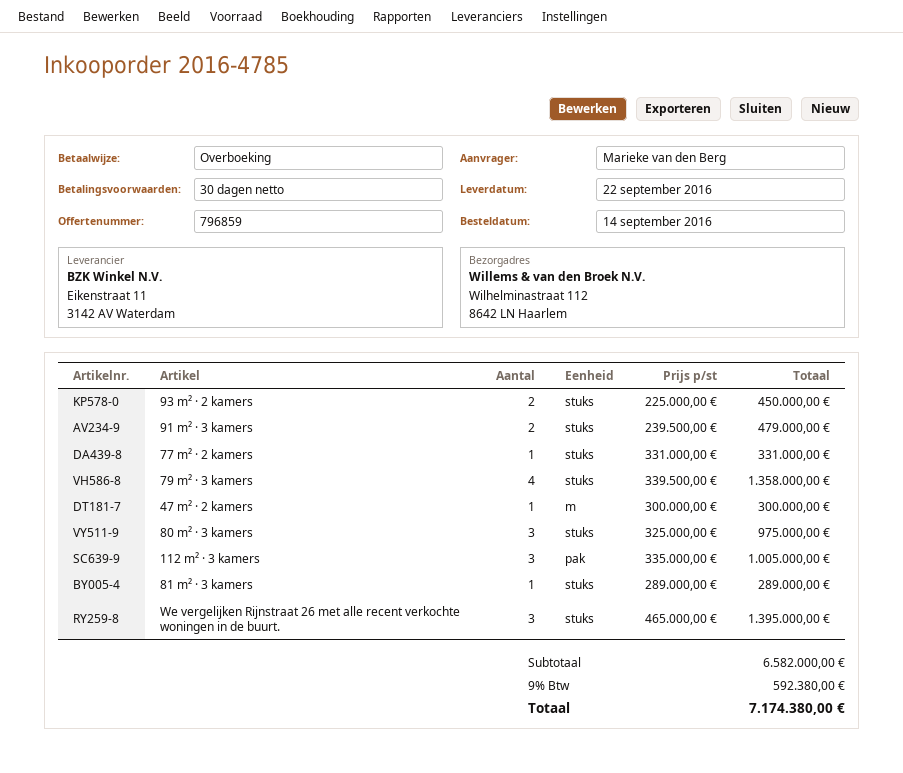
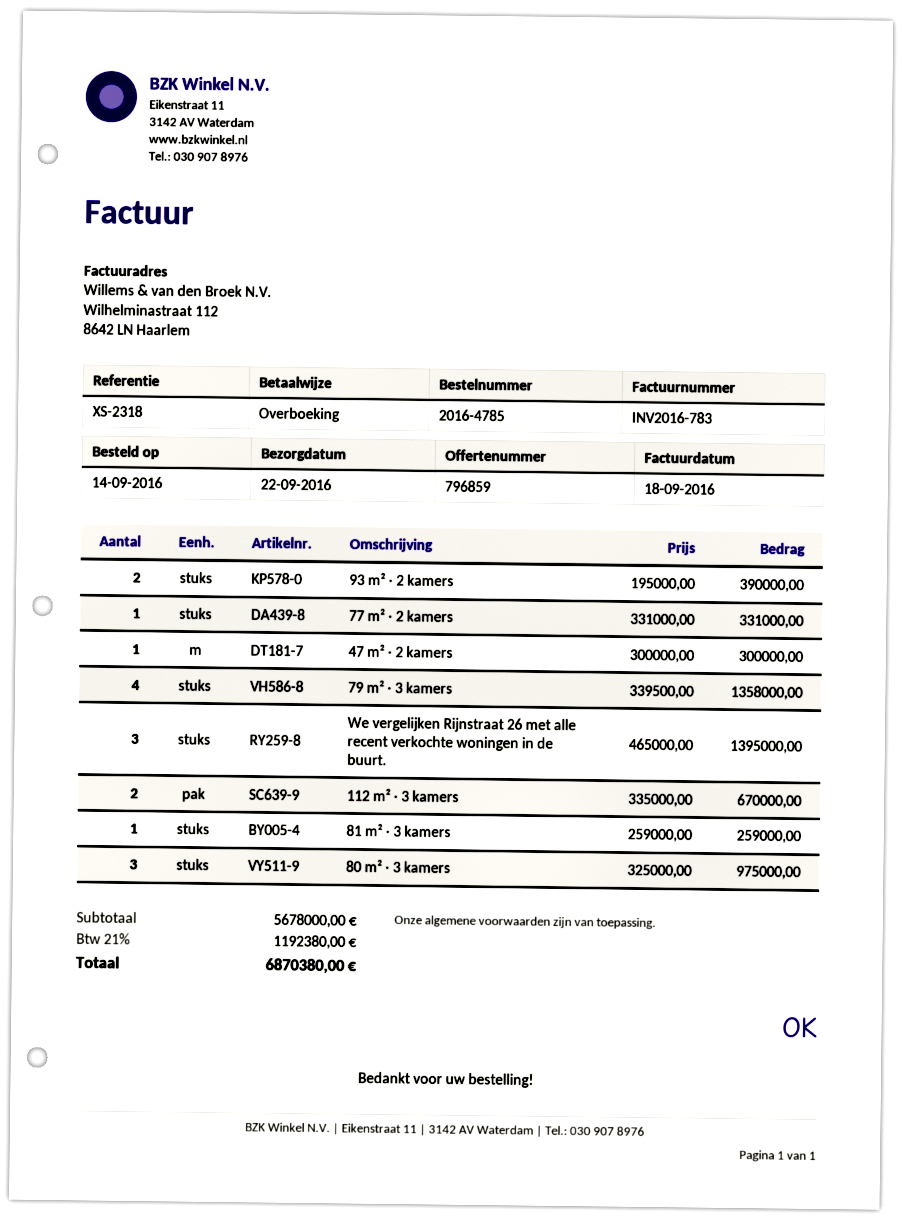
93 m² · 2 kamers: 2 x 225000.00 = 450000.00 -> 2 x 195000.00 = 390000.00
91 m² · 3 kamers: 2 x 239500.00 = 479000.00 -> none
112 m² · 3 kamers: 3 x 335000.00 = 1005000.00 -> 2 x 335000.00 = 670000.00
81 m² · 3 kamers: 1 x 289000.00 = 289000.00 -> 1 x 259000.00 = 259000.00
subtotal: 6582000.00 -> 5678000.00
tax: 9% = 592380.00 -> 21% = 1192380.00
total: 7174380.00 -> 6870380.00

